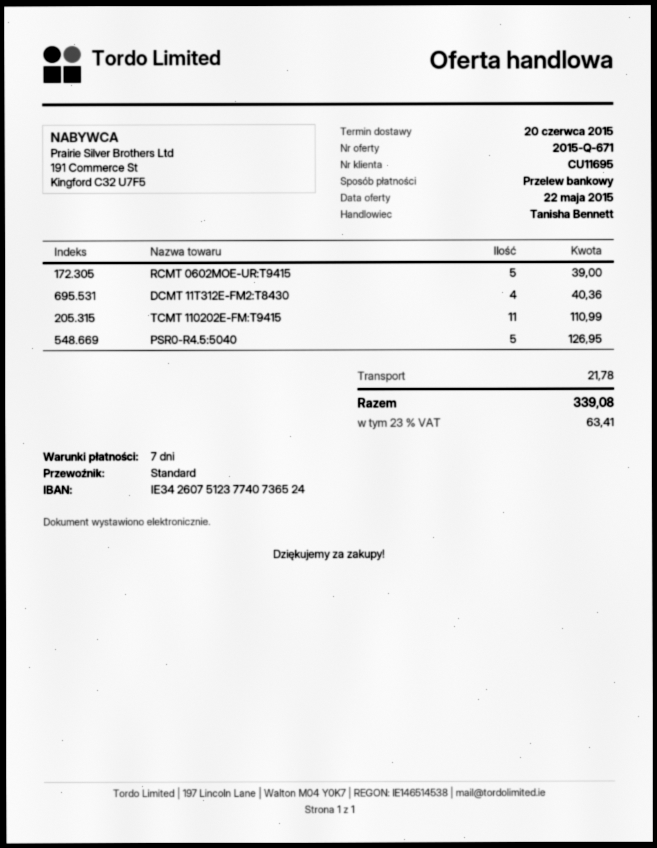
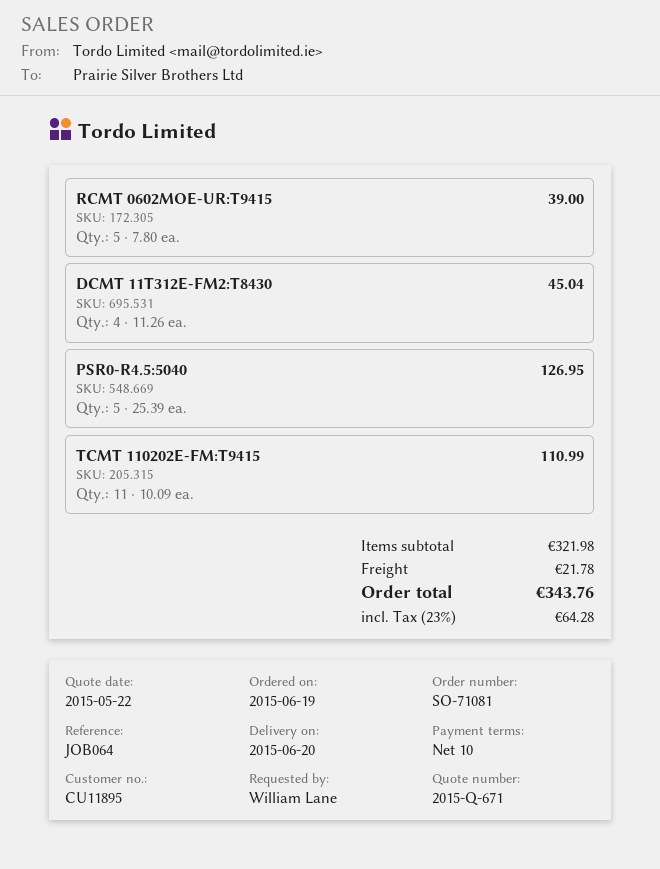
payment terms: 7 days -> 10 days
customer number: CU11695 -> CU11895
DCMT 11T312E-FM2:T8430: 4 for 40.36 -> 4 for 45.04
tax: 23% = 63.41 -> 23% = 64.28
total: 339.08 -> 343.76

